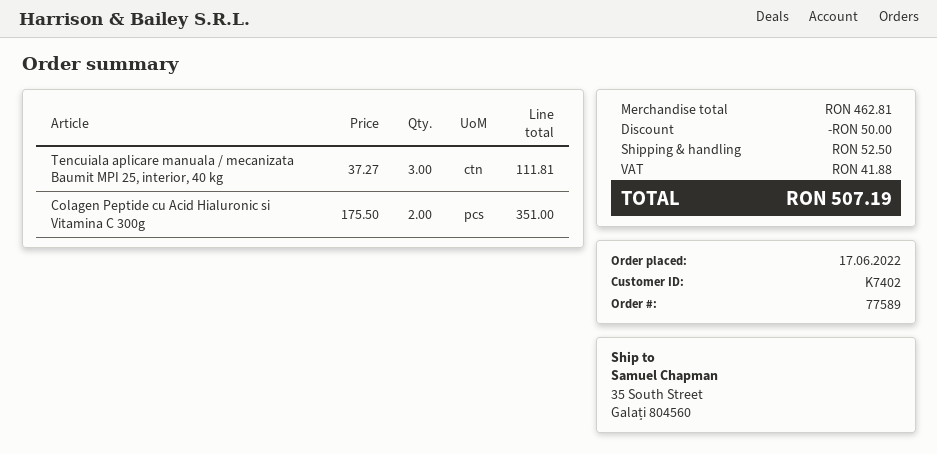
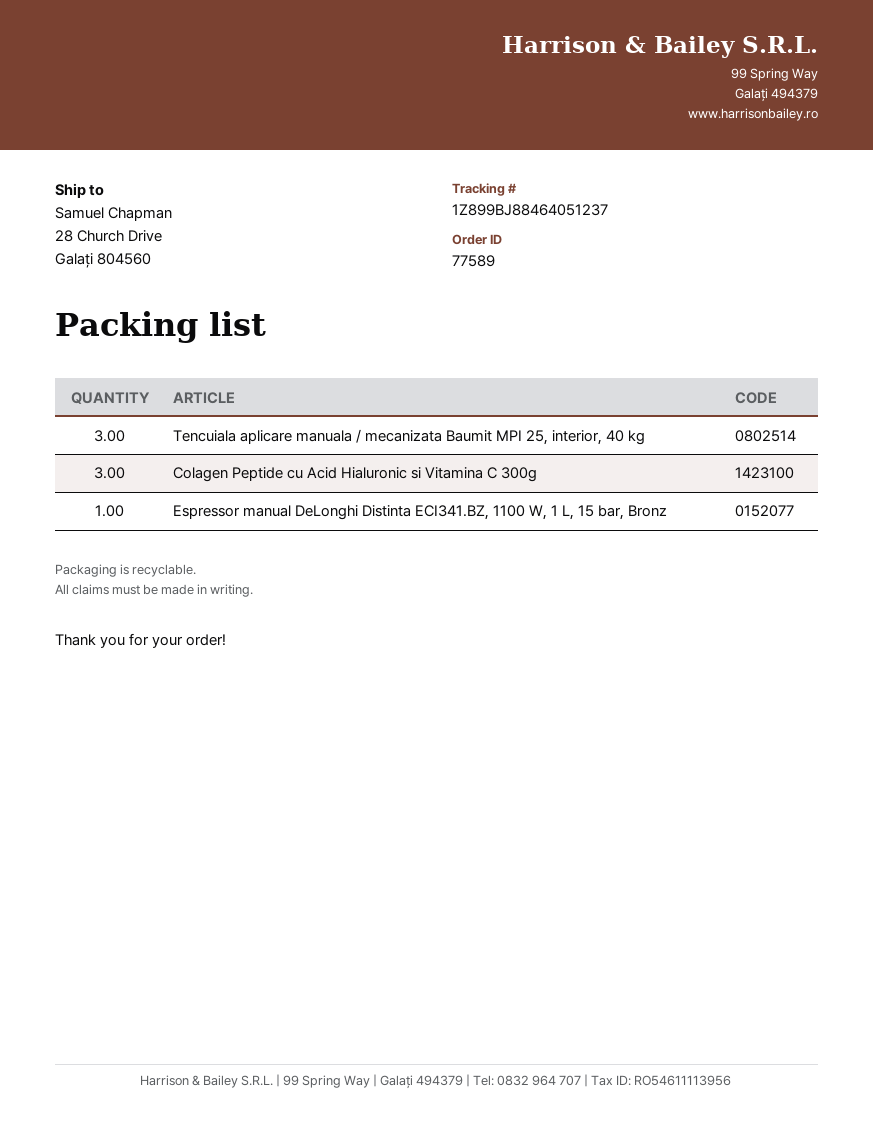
ship to: 35 South Street, Galați 804560 -> 28 Church Drive, Galați 804560
Colagen Peptide cu Acid Hialuronic si Vitamina C 300g: 2 -> 3
Espressor manual DeLonghi Distinta ECI341.BZ, 1100 W, 1 L, 15 bar, Bronz: none -> 1

